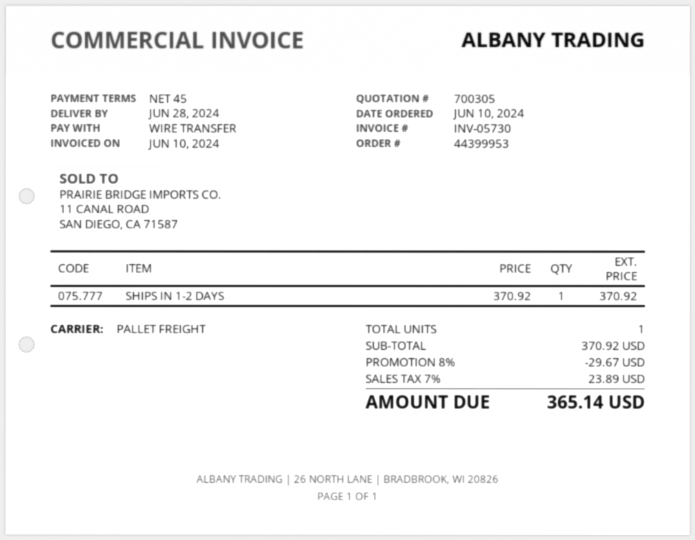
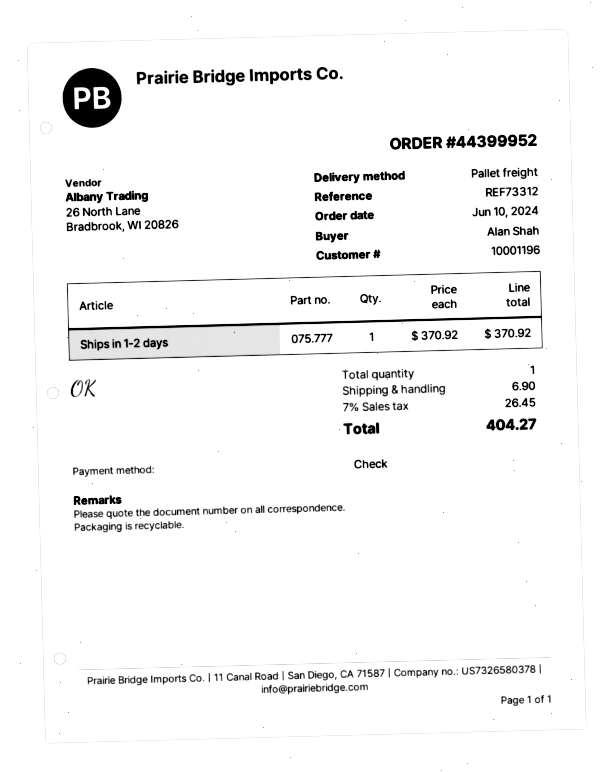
order number: 44399953 -> 44399952
payment method: bank transfer -> cheque
discount: 8% = 29.67 -> none
shipping: none -> 6.90
tax: 7% = 23.89 -> 7% = 26.45
total: 365.14 -> 404.27

